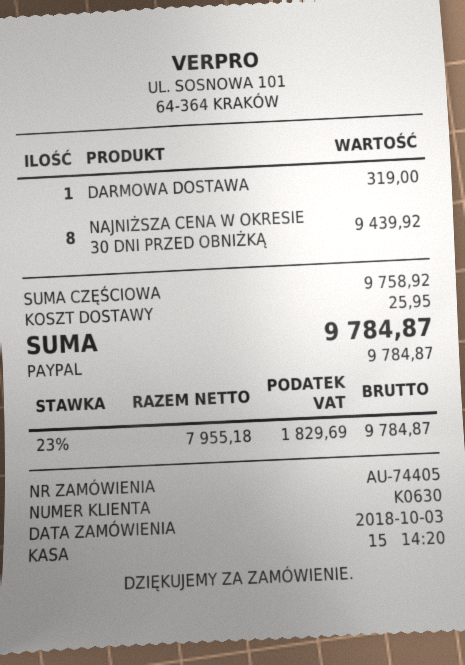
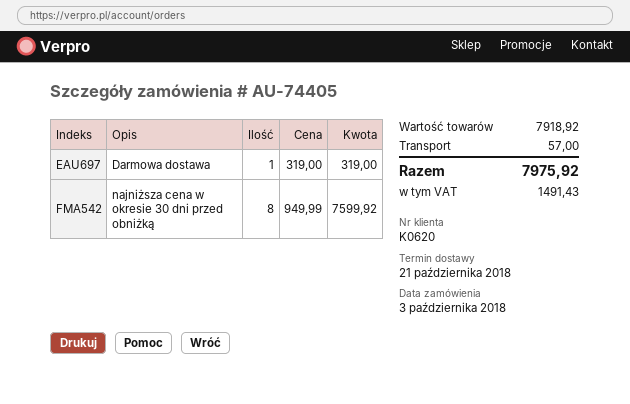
customer number: K0630 -> K0620
NAJNIŻSZA CENA W OKRESIE 30 DNI PRZED OBNIŻKĄ: 8 for 9439.92 -> 8 for 7599.92
subtotal: 9758.92 -> 7918.92
shipping: 25.95 -> 57.00
tax: 1829.69 -> 1491.43
total: 9784.87 -> 7975.92

